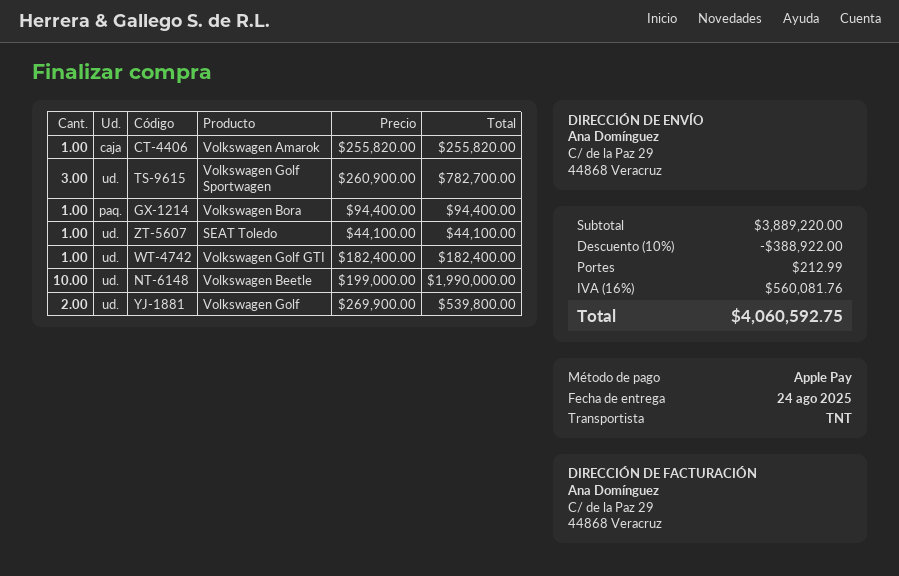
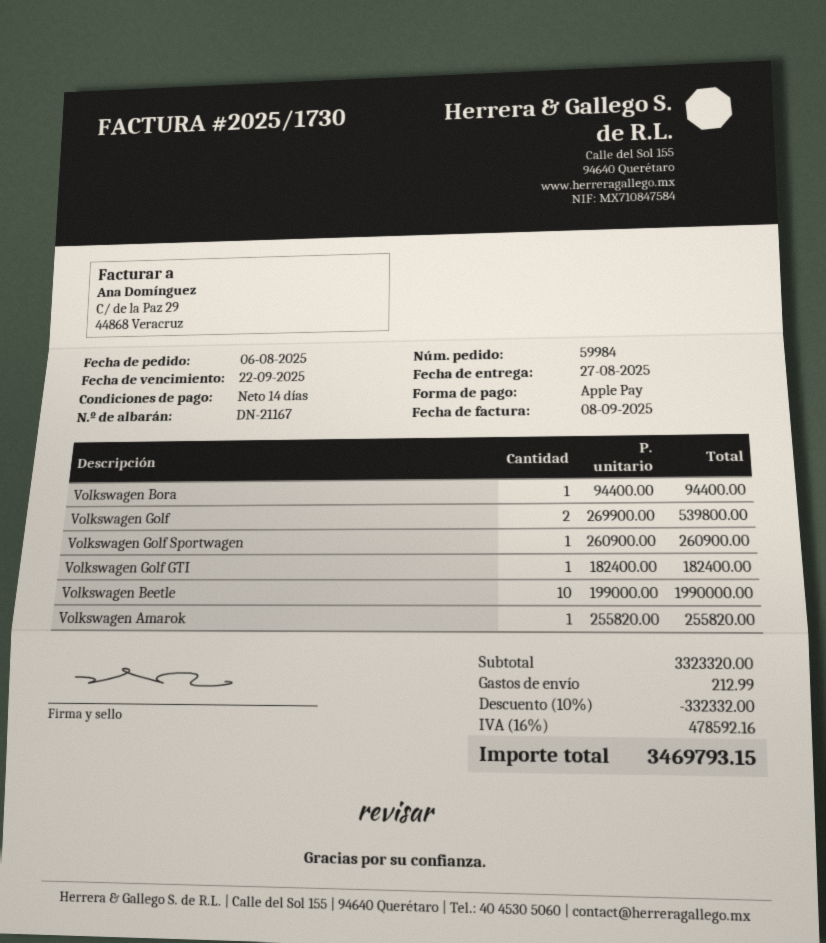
delivery date: 2025-08-24 -> 2025-08-27
Volkswagen Golf Sportwagen: 3 x 260900.00 = 782700.00 -> 1 x 260900.00 = 260900.00
SEAT Toledo: 1 x 44100.00 = 44100.00 -> none
subtotal: 3889220.00 -> 3323320.00
discount: 10% = 388922.00 -> 10% = 332332.00
tax: 16% = 560081.76 -> 16% = 478592.16
total: 4060592.75 -> 3469793.15

